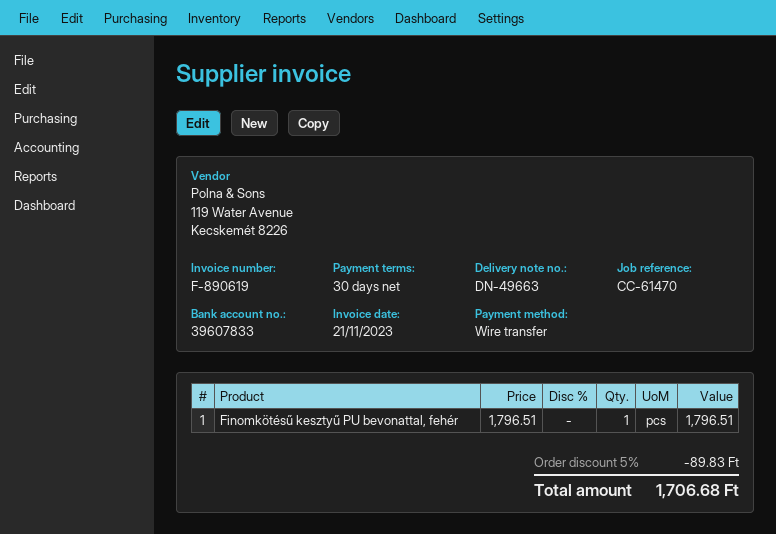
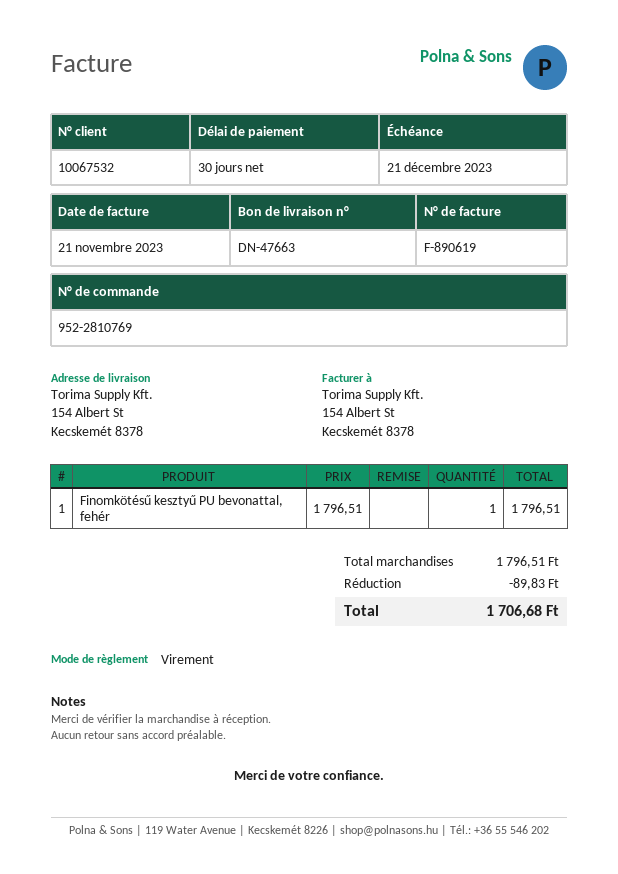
delivery note number: DN-49663 -> DN-47663

